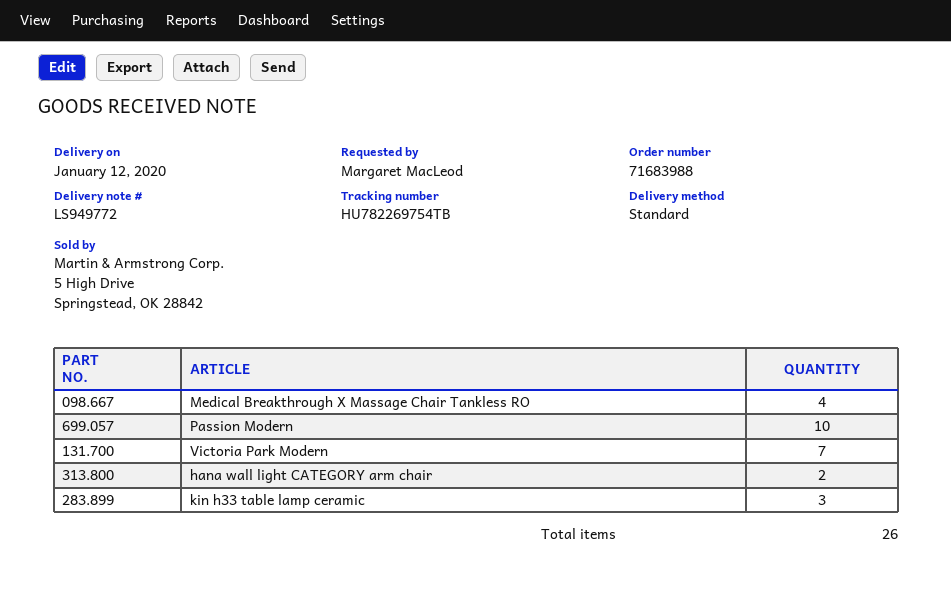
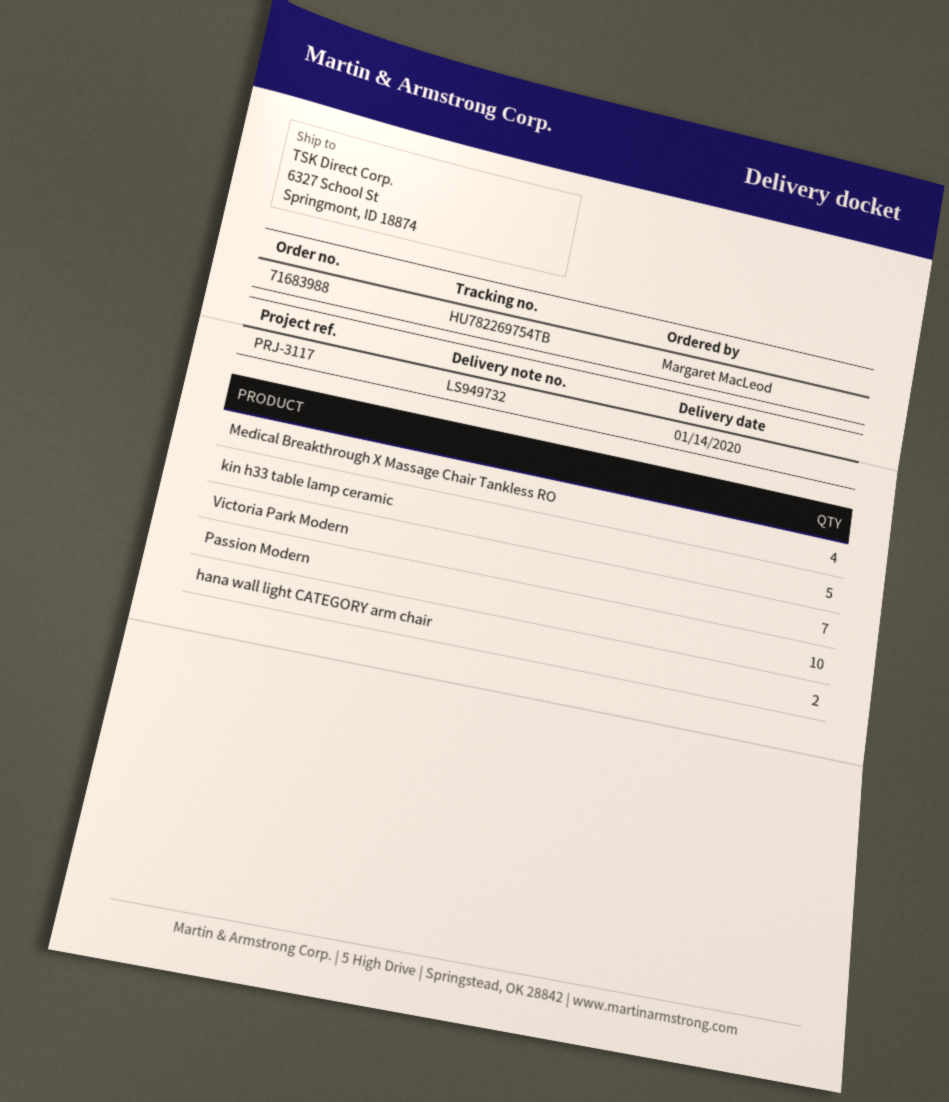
delivery note number: LS949772 -> LS949732
delivery date: 2020-01-12 -> 2020-01-14
kin h33 table lamp ceramic: 3 -> 5

